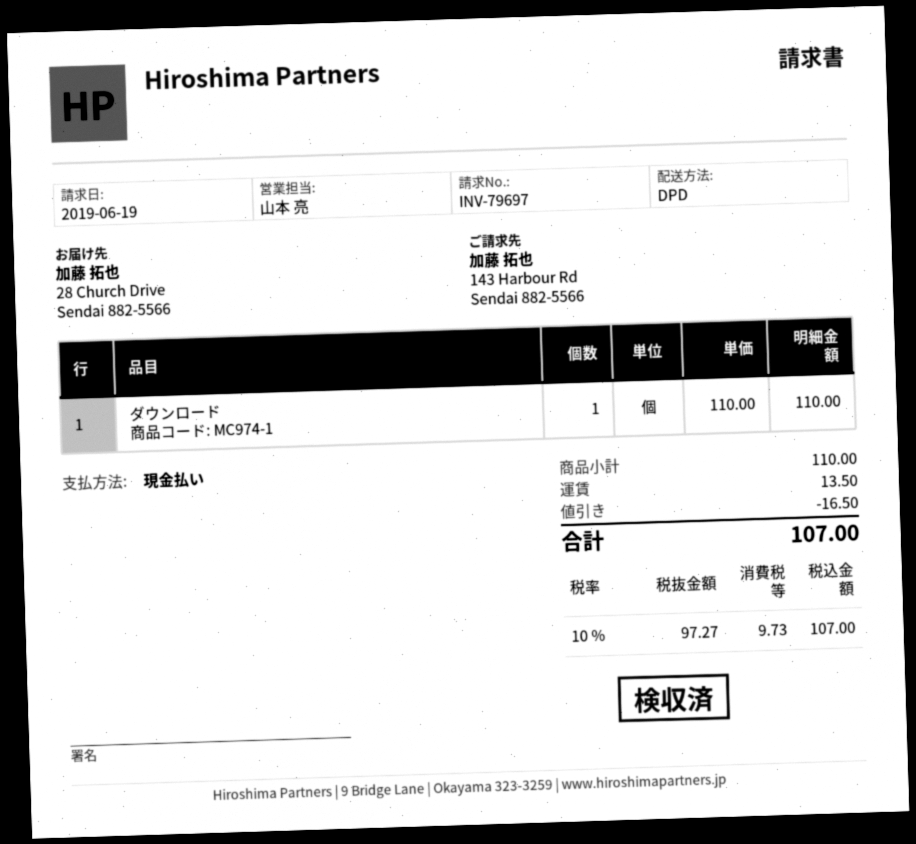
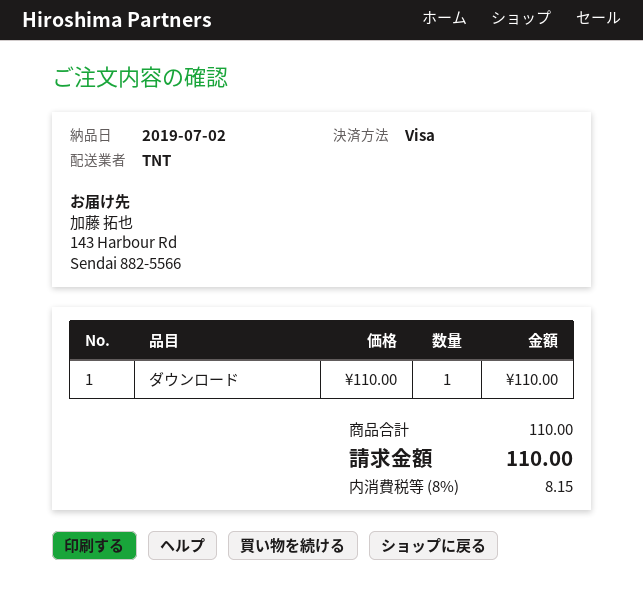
payment method: cash -> Visa
shipping method: DPD -> TNT
ship to: 28 Church Drive, Sendai 882-5566 -> 143 Harbour Rd, Sendai 882-5566
discount: 16.50 -> none
shipping: 13.50 -> none
tax: 10% = 9.73 -> 8% = 8.15
total: 107.00 -> 110.00

